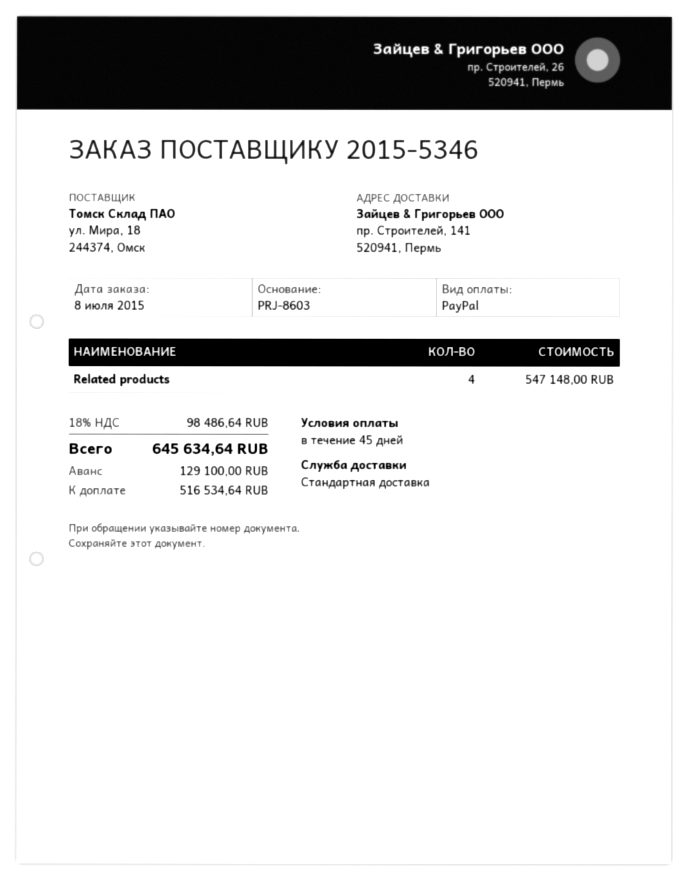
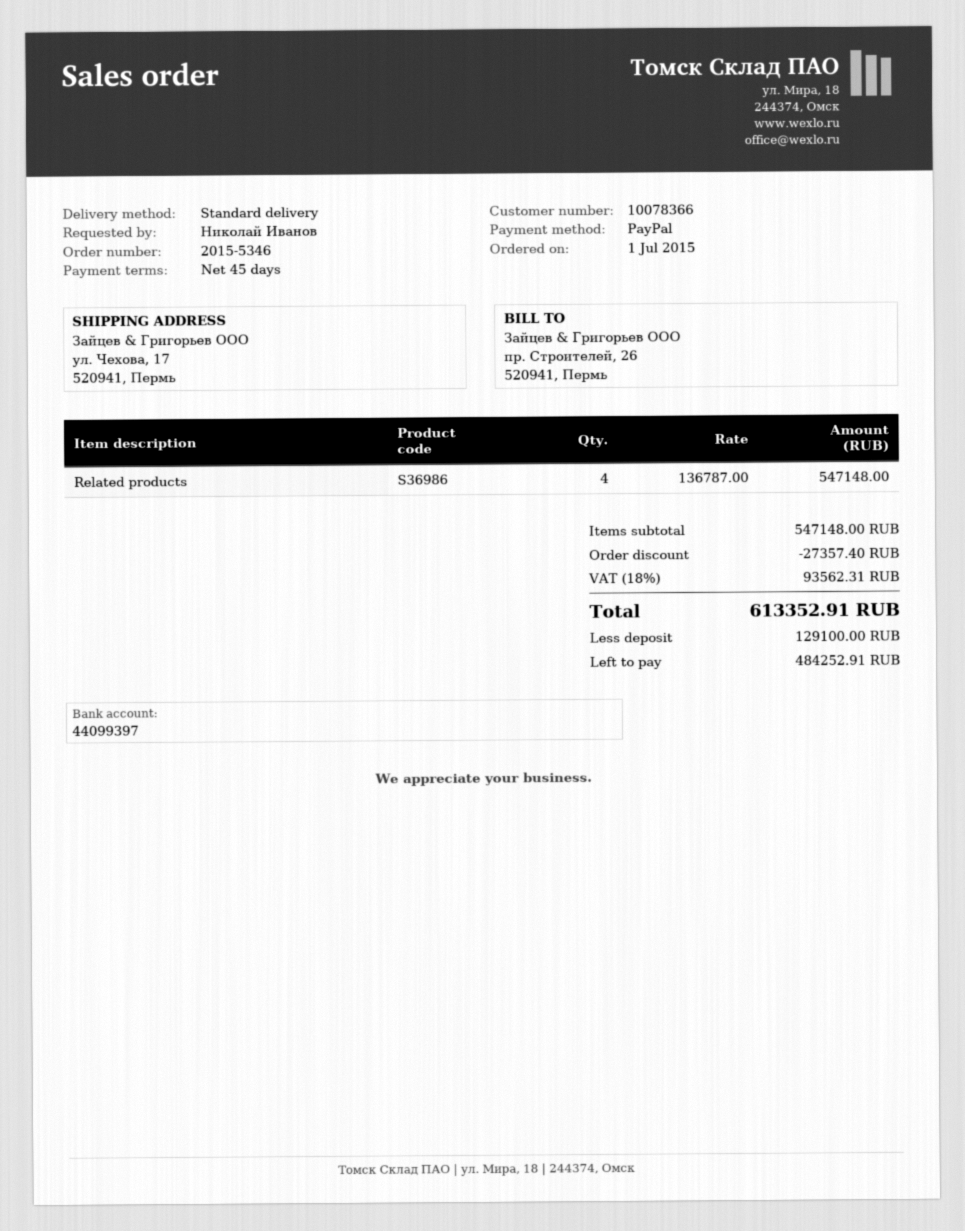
order date: 2015-07-08 -> 2015-07-01
ship to: пр. Строителей, 141, 520941, Пермь -> ул. Чехова, 17, 520941, Пермь
discount: none -> 27357.40
tax: 18% = 98486.64 -> 18% = 93562.31
total: 645634.64 -> 613352.91
balance: 516534.64 -> 484252.91

